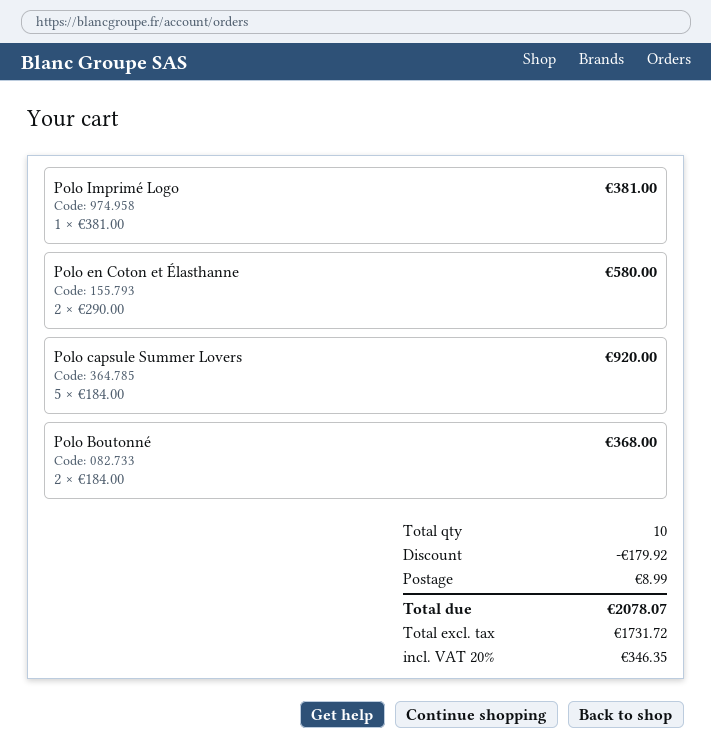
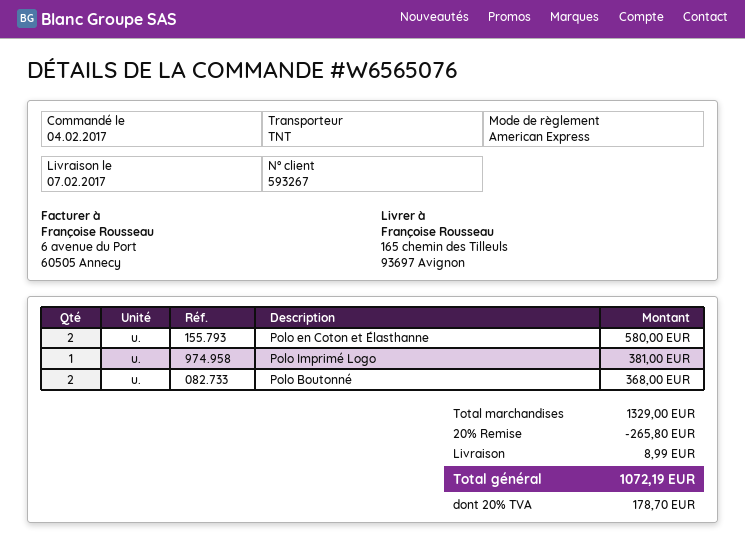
Polo capsule Summer Lovers: 5 for 920.00 -> none
discount: 179.92 -> 265.80
tax: 20% = 346.35 -> 20% = 178.70
total: 2078.07 -> 1072.19

